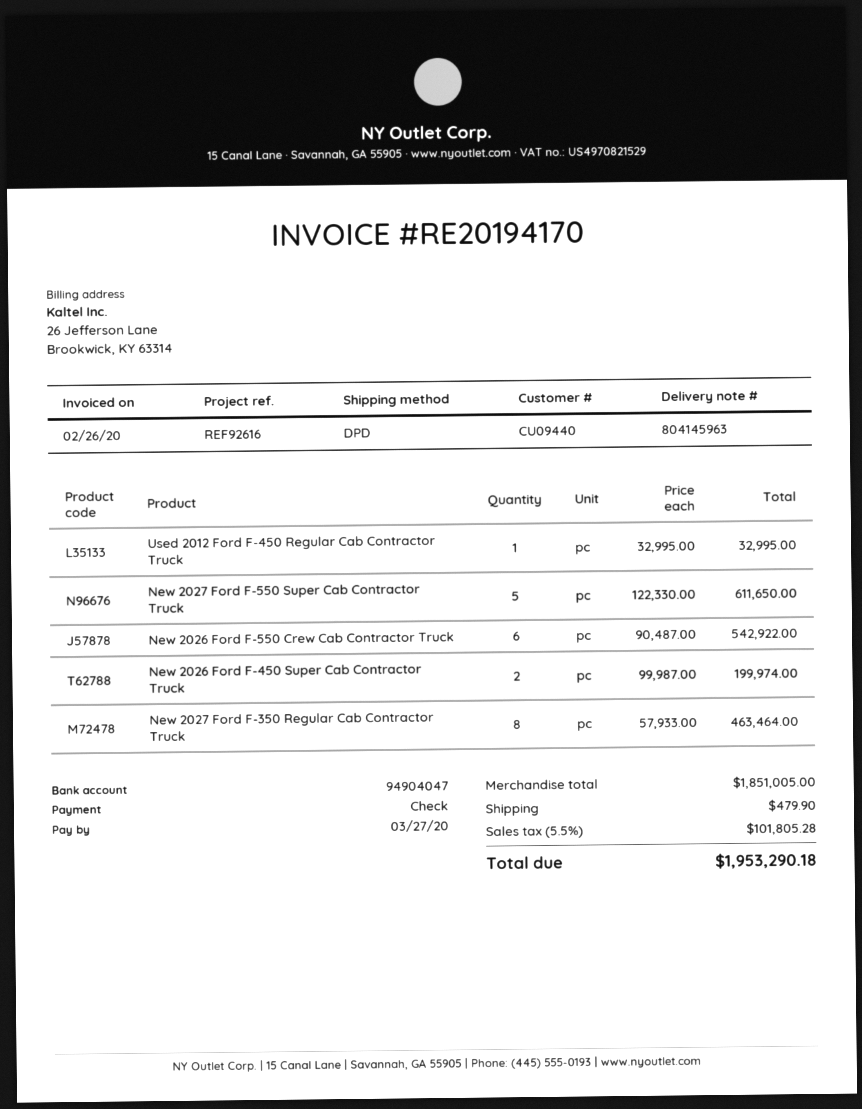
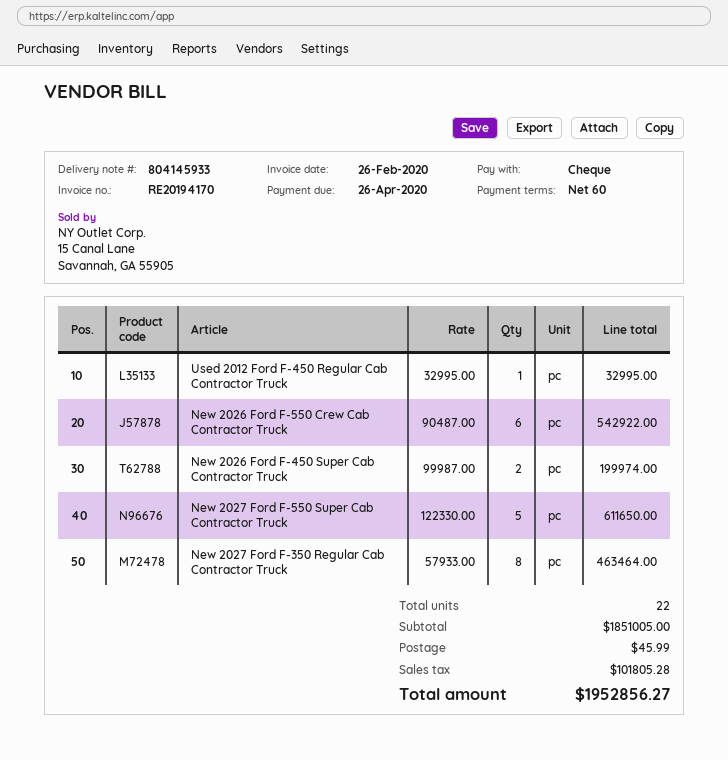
delivery note number: 804145963 -> 804145933
due date: 2020-03-27 -> 2020-04-26
shipping: 479.90 -> 45.99
total: 1953290.18 -> 1952856.27

